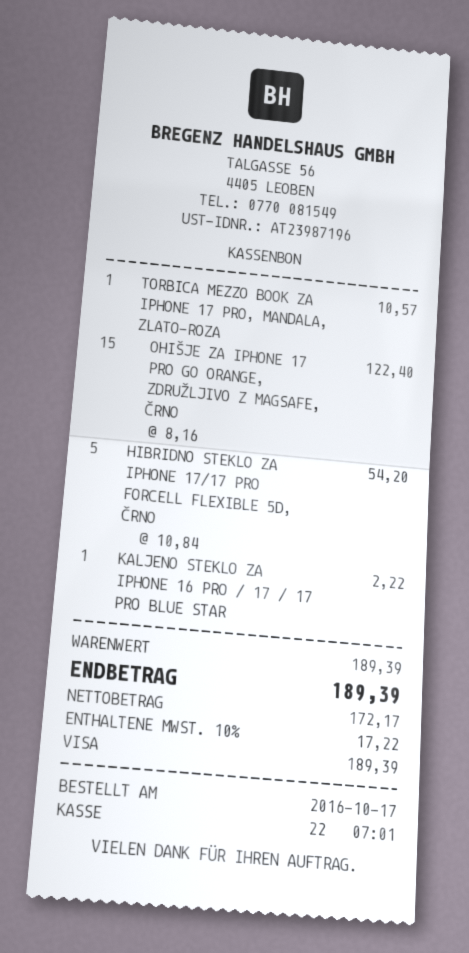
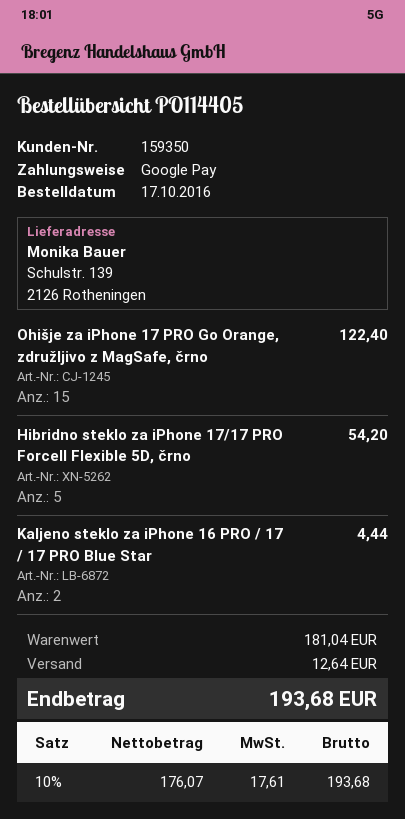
payment method: Visa -> Google Pay
TORBICA MEZZO BOOK ZA IPHONE 17 PRO, MANDALA, ZLATO-ROZA: 1 for 10.57 -> none
KALJENO STEKLO ZA IPHONE 16 PRO / 17 / 17 PRO BLUE STAR: 1 for 2.22 -> 2 for 4.44
subtotal: 189.39 -> 181.04
shipping: none -> 12.64
net: 172.17 -> 176.07
tax: 10% = 17.22 -> 10% = 17.61
total: 189.39 -> 193.68

